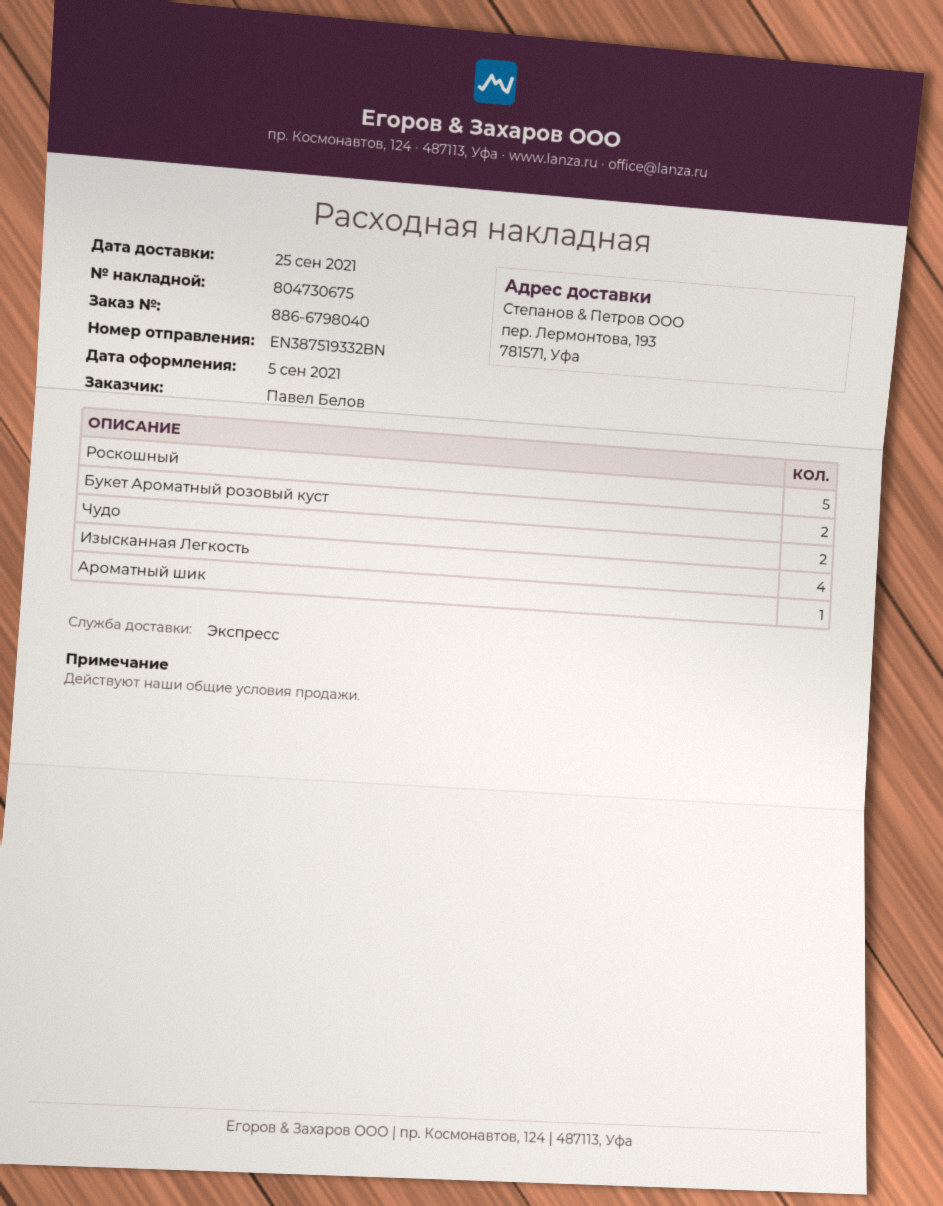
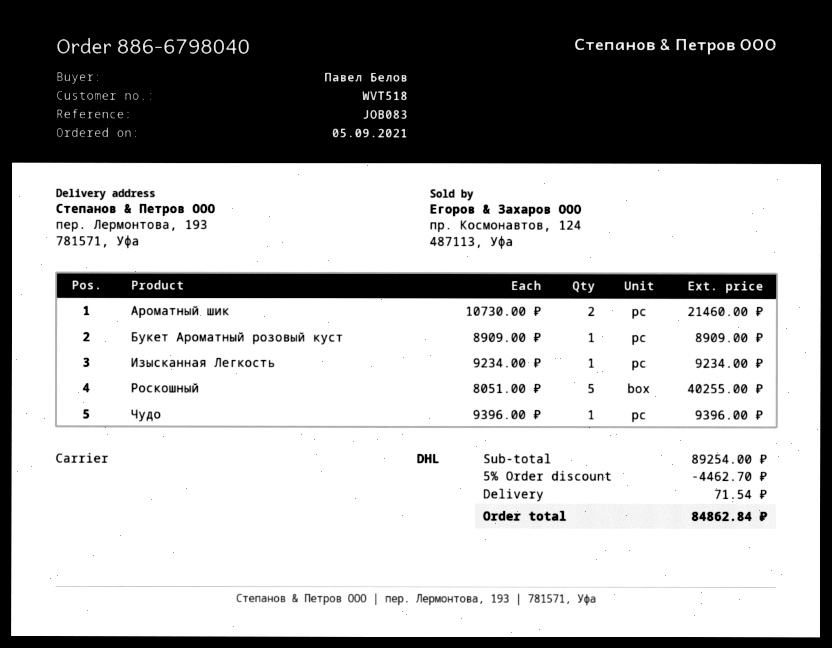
shipping method: express -> DHL
Букет Ароматный розовый куст: 2 -> 1
Чудо: 2 -> 1
Изысканная Легкость: 4 -> 1
Ароматный шик: 1 -> 2

